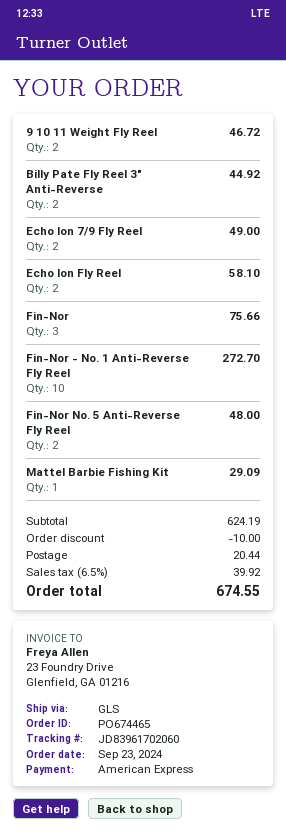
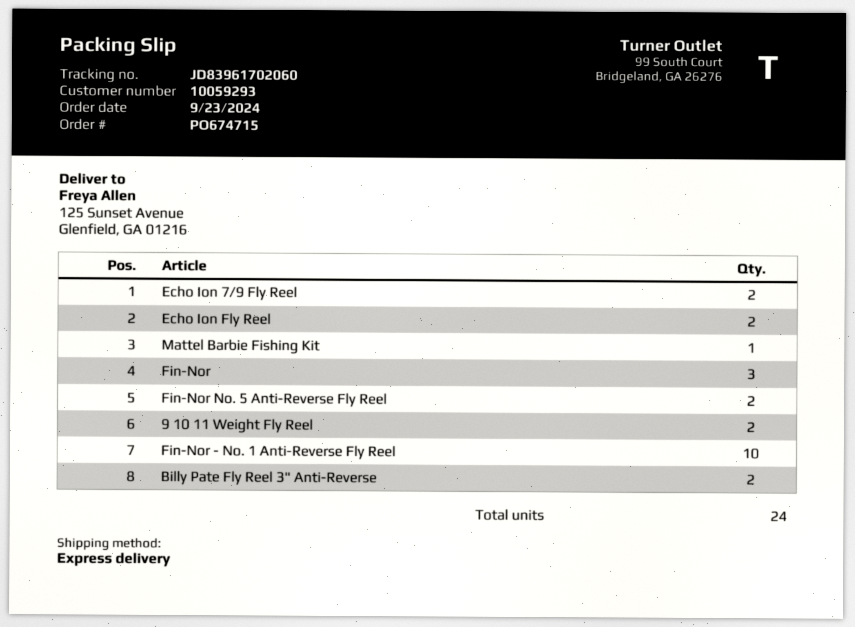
order number: PO674465 -> PO674715
shipping method: GLS -> express

